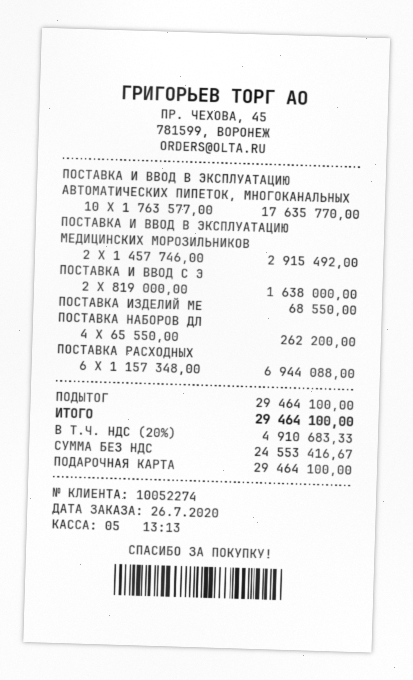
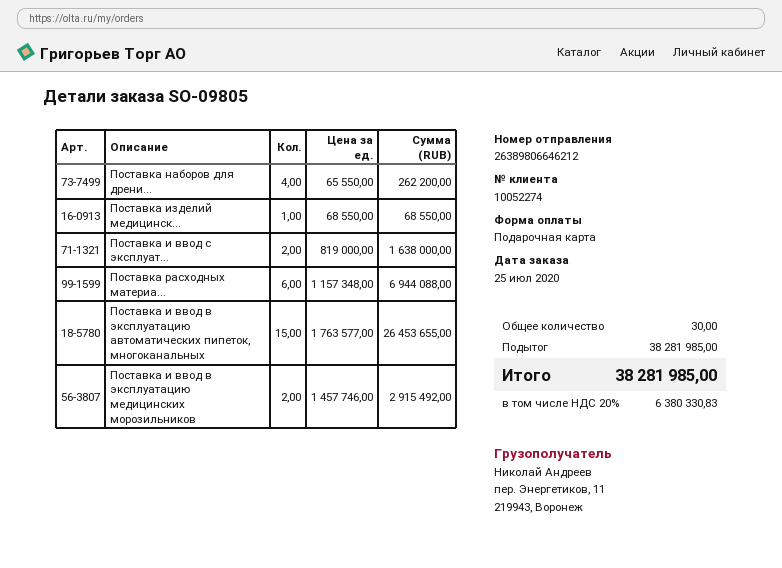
order date: 2020-07-26 -> 2020-07-25
ПОСТАВКА И ВВОД В ЭКСПЛУАТАЦИЮ АВТОМАТИЧЕСКИХ ПИПЕТОК, МНОГОКАНАЛЬНЫХ: 10 x 1763577.00 = 17635770.00 -> 15 x 1763577.00 = 26453655.00
subtotal: 29464100.00 -> 38281985.00
tax: 20% = 4910683.33 -> 20% = 6380330.83
total: 29464100.00 -> 38281985.00

